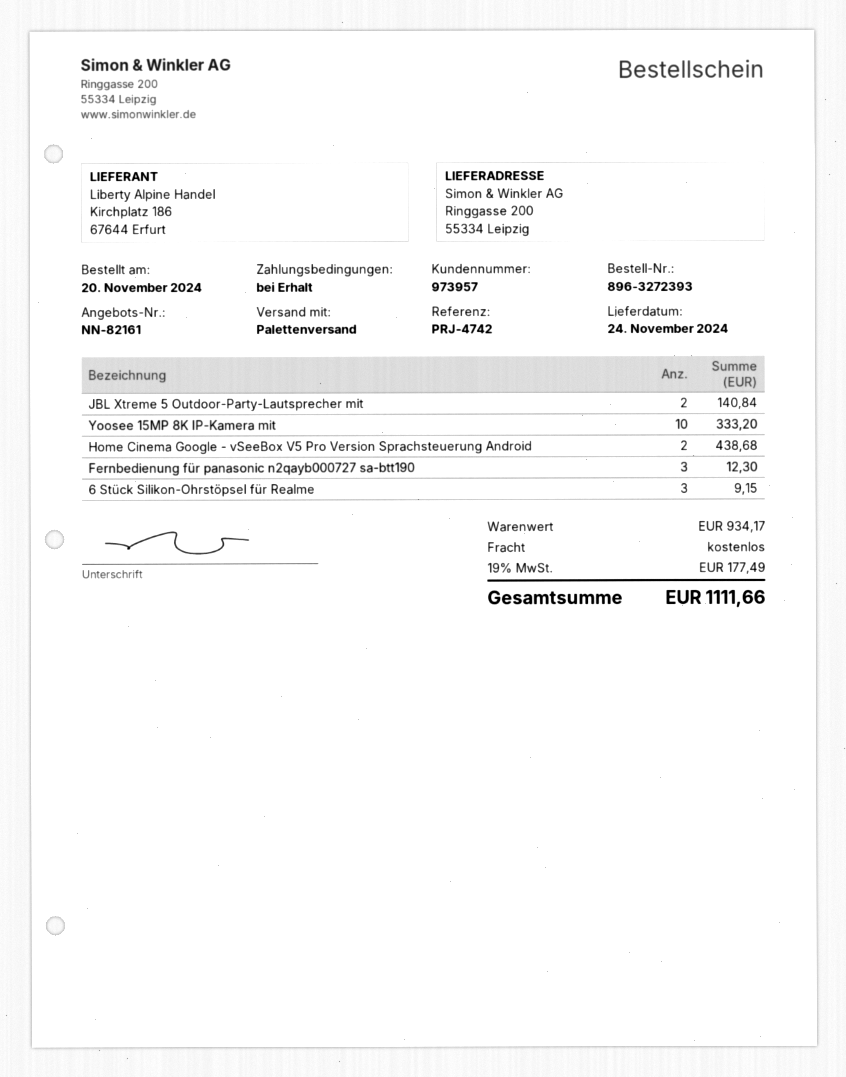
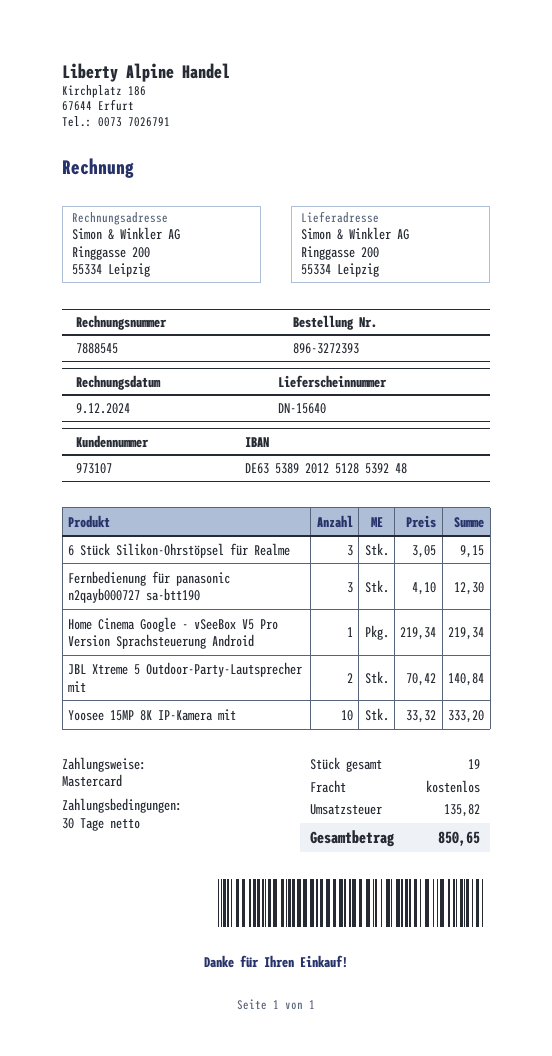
payment terms: on receipt -> 30 days
customer number: 973957 -> 973107
Home Cinema Google - vSeeBox V5 Pro Version Sprachsteuerung Android: 2 for 438.68 -> 1 for 219.34
tax: 177.49 -> 135.82
total: 1111.66 -> 850.65

